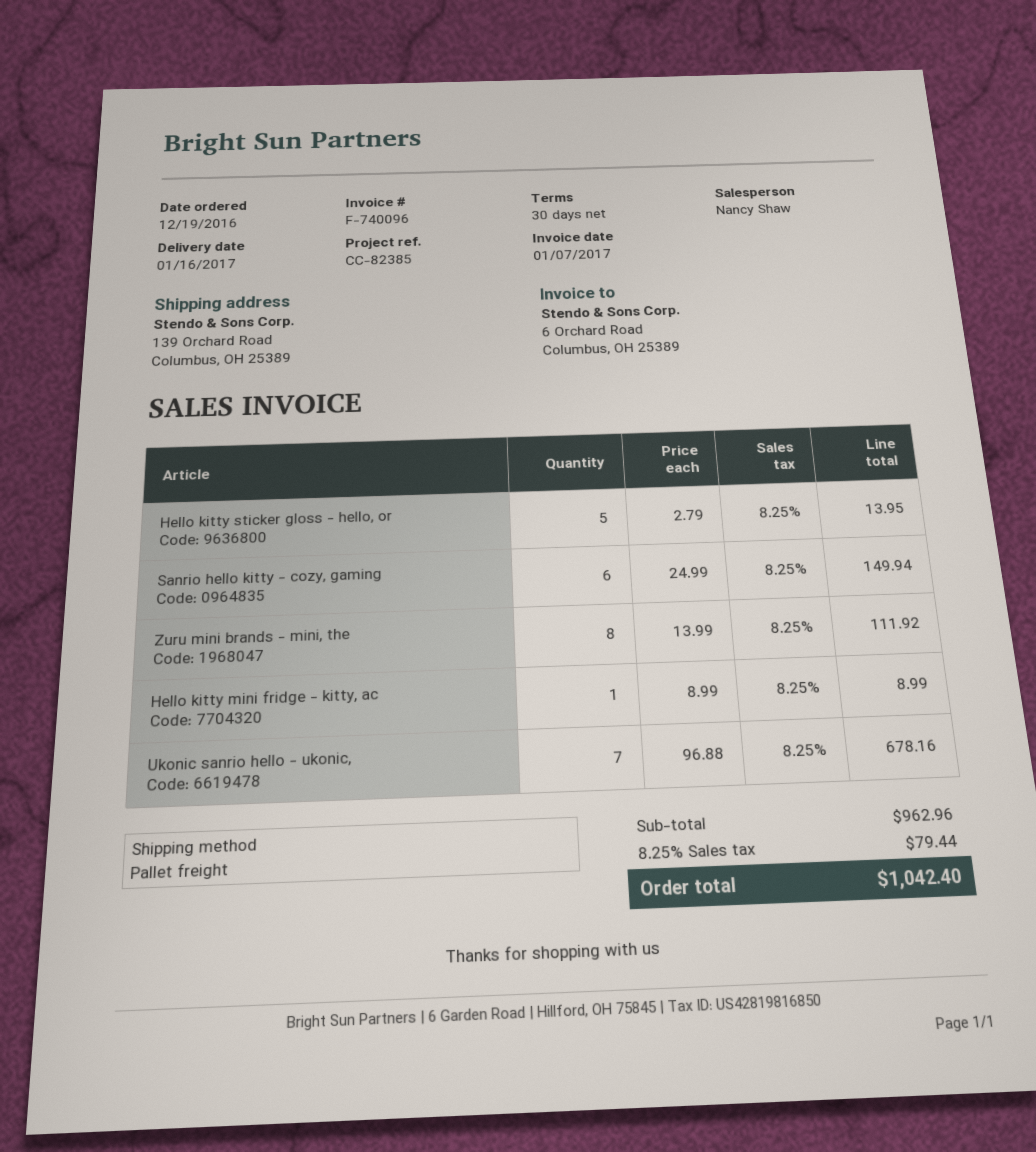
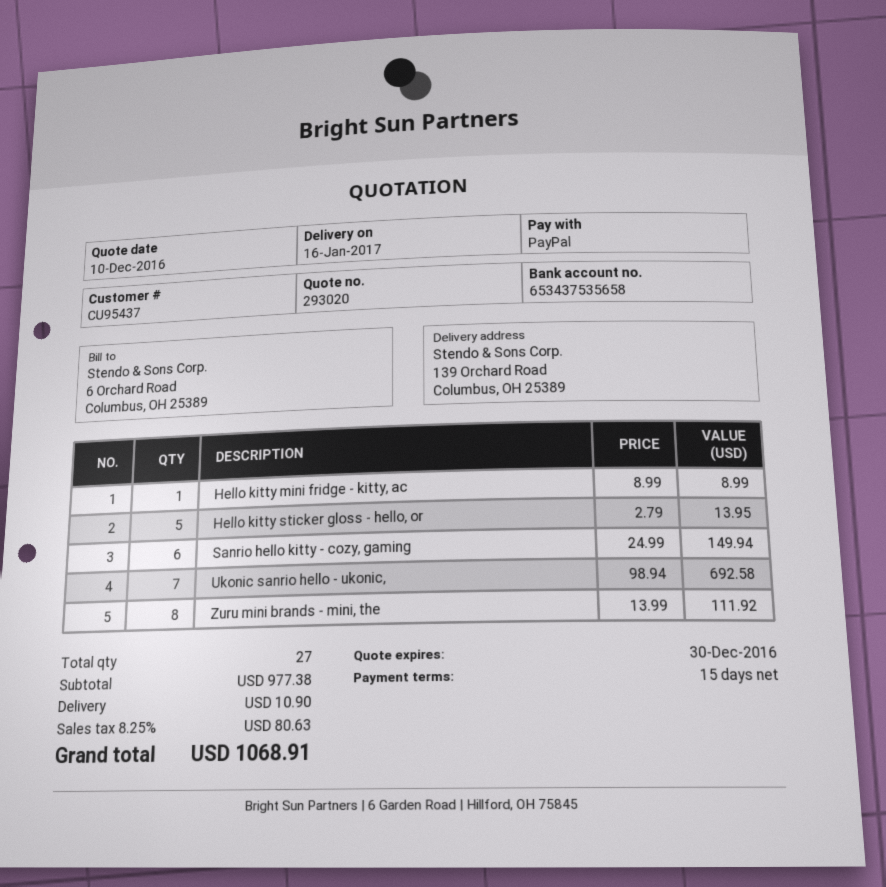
payment terms: 30 days -> 15 days
Ukonic sanrio hello - ukonic,: 7 x 96.88 = 678.16 -> 7 x 98.94 = 692.58
subtotal: 962.96 -> 977.38
shipping: none -> 10.90
tax: 8.25% = 79.44 -> 8.25% = 80.63
total: 1042.40 -> 1068.91

